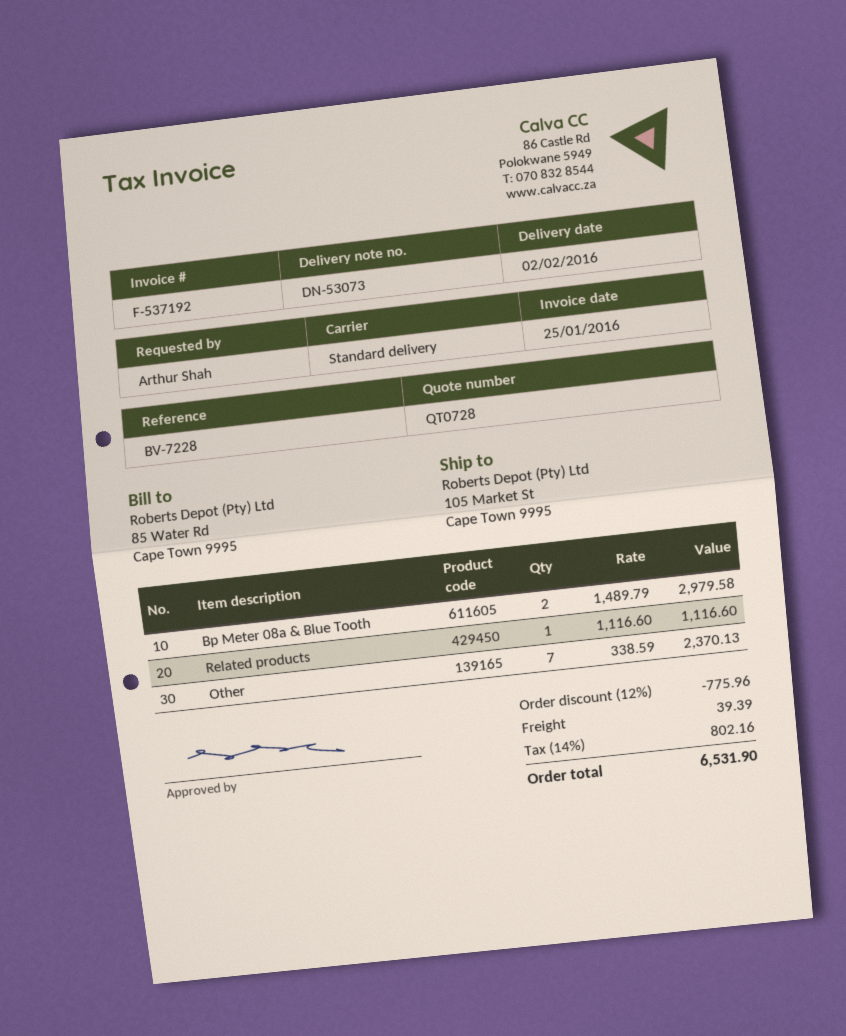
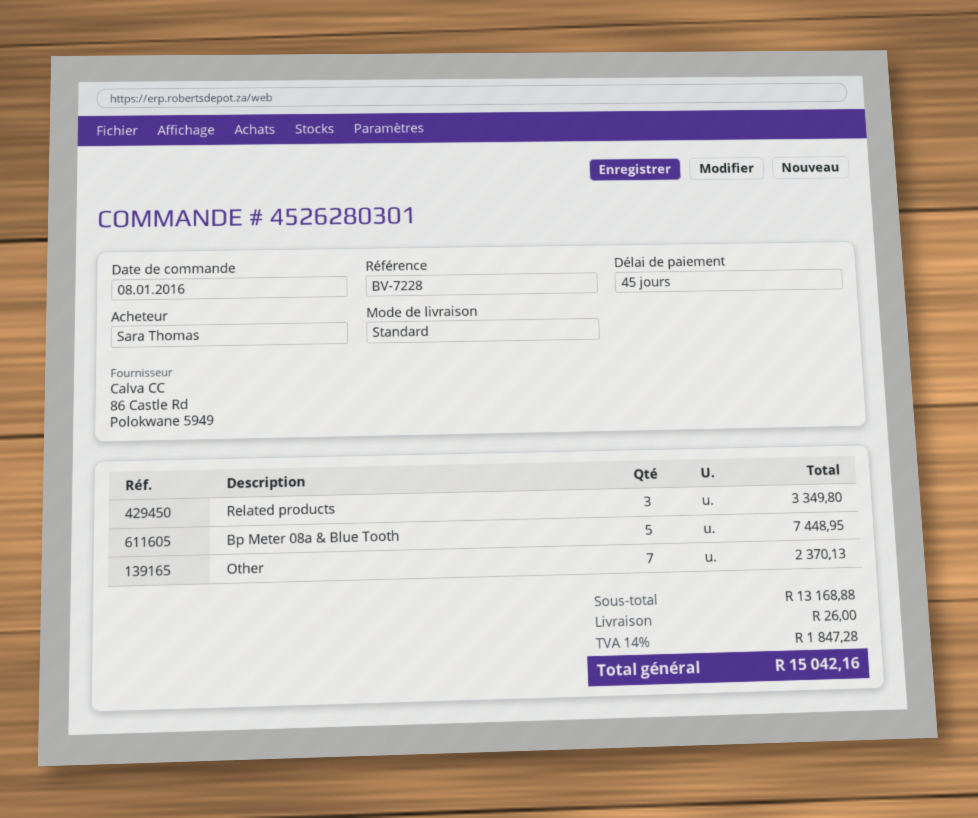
ordered by: Arthur Shah -> Sara Thomas
Bp Meter 08a & Blue Tooth: 2 for 2979.58 -> 5 for 7448.95
Related products: 1 for 1116.60 -> 3 for 3349.80
discount: 12% = 775.96 -> none
shipping: 39.39 -> 26.00
tax: 14% = 802.16 -> 14% = 1847.28
total: 6531.90 -> 15042.16

